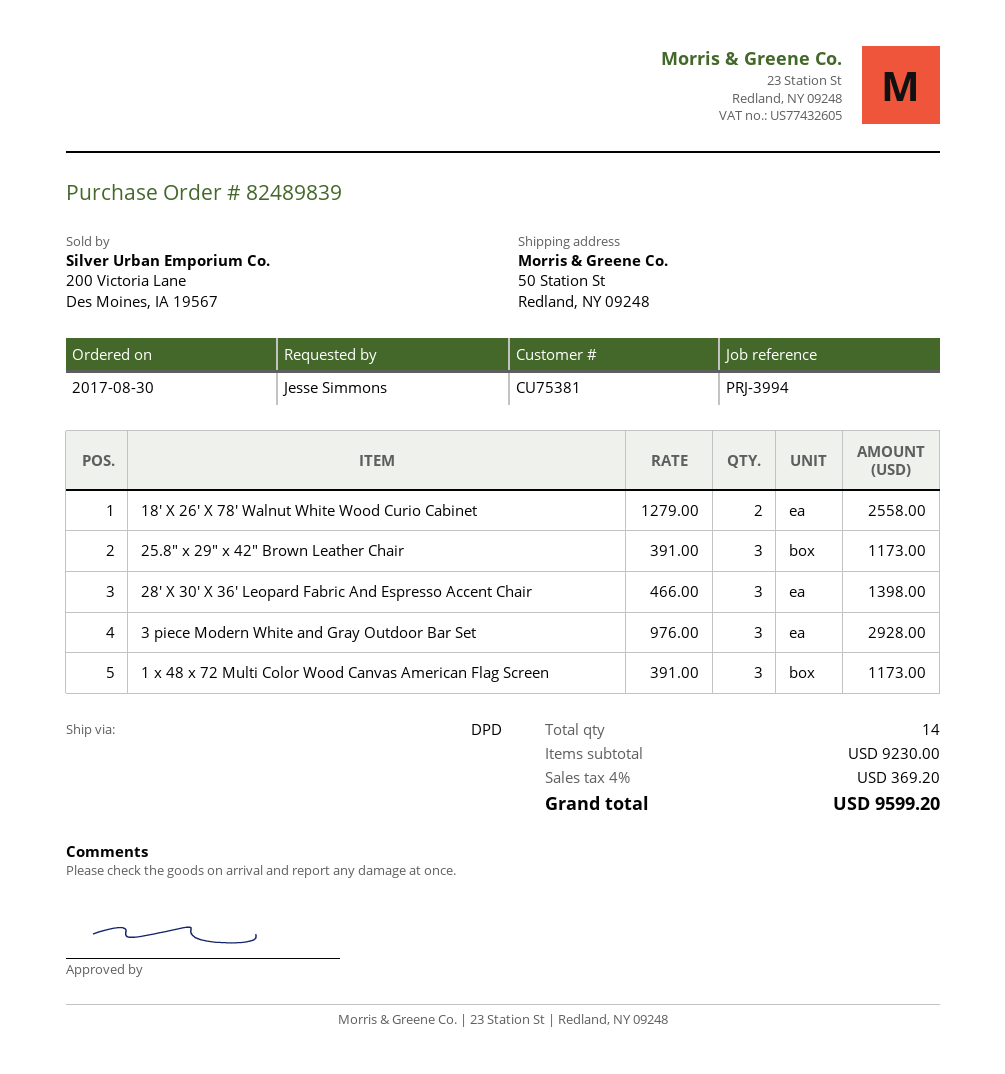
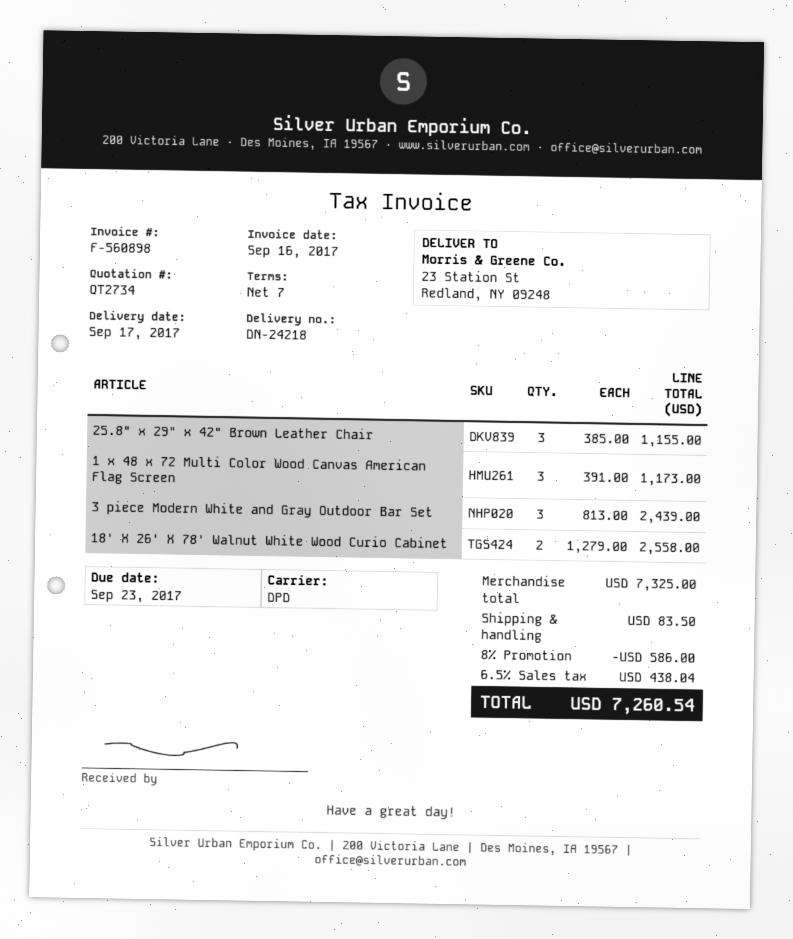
ship to: 50 Station St, Redland, NY 09248 -> 23 Station St, Redland, NY 09248
25.8" x 29" x 42" Brown Leather Chair: 3 x 391.00 = 1173.00 -> 3 x 385.00 = 1155.00
28' X 30' X 36' Leopard Fabric And Espresso Accent Chair: 3 x 466.00 = 1398.00 -> none
3 piece Modern White and Gray Outdoor Bar Set: 3 x 976.00 = 2928.00 -> 3 x 813.00 = 2439.00
subtotal: 9230.00 -> 7325.00
discount: none -> 8% = 586.00
shipping: none -> 83.50
tax: 4% = 369.20 -> 6.5% = 438.04
total: 9599.20 -> 7260.54

